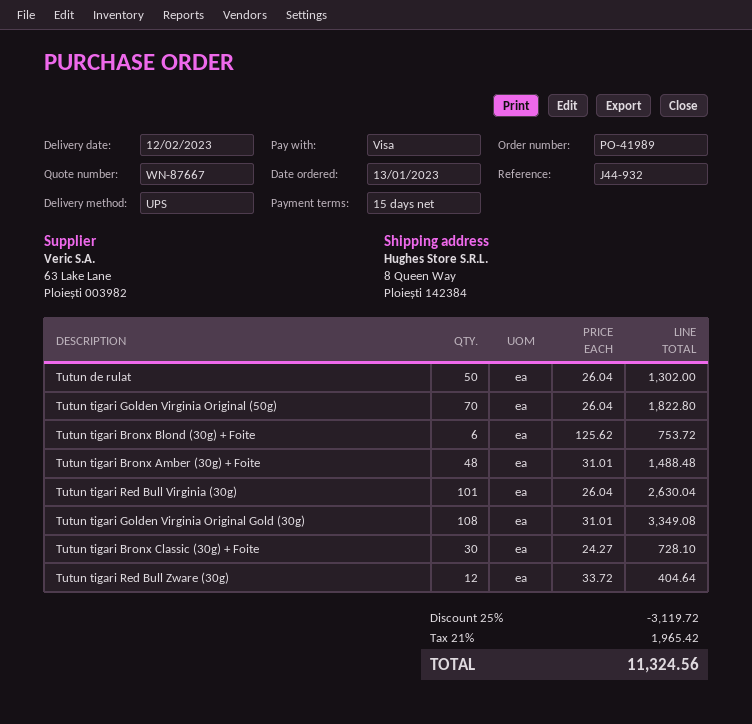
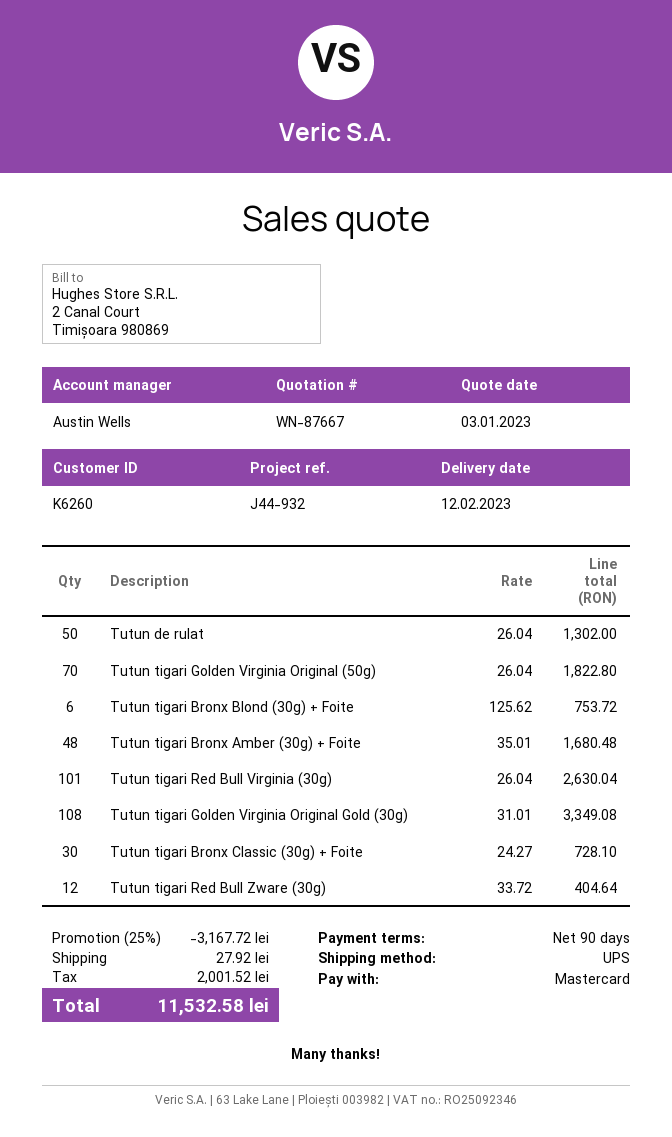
payment terms: 15 days -> 90 days
payment method: Visa -> Mastercard
Tutun tigari Bronx Amber (30g) + Foite: 48 x 31.01 = 1488.48 -> 48 x 35.01 = 1680.48
discount: 25% = 3119.72 -> 25% = 3167.72
shipping: none -> 27.92
tax: 1965.42 -> 2001.52
total: 11324.56 -> 11532.58

